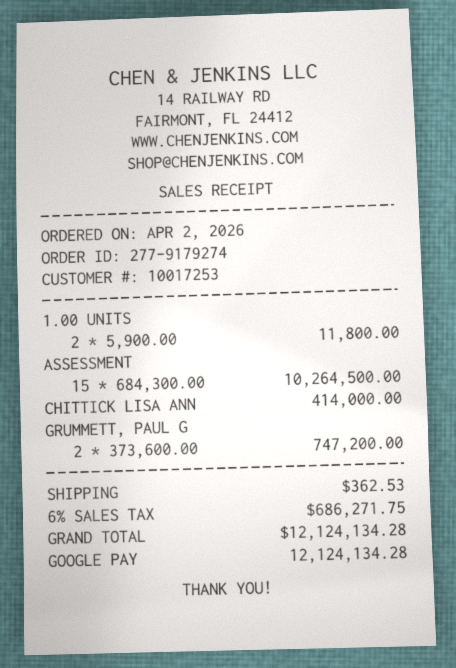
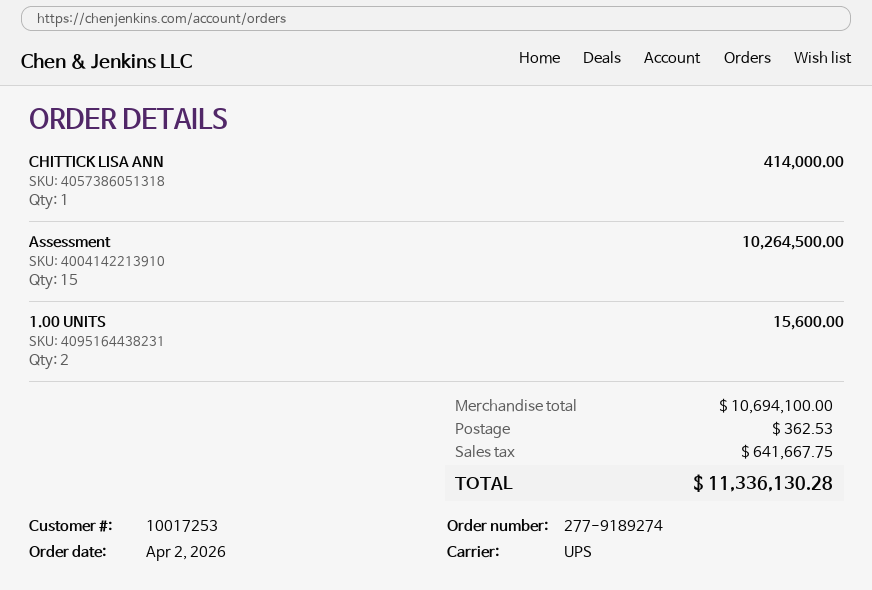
order number: 277-9179274 -> 277-9189274
1.00 UNITS: 2 for 11800.00 -> 2 for 15600.00
GRUMMETT, PAUL G: 2 for 747200.00 -> none
tax: 686271.75 -> 641667.75
total: 12124134.28 -> 11336130.28

